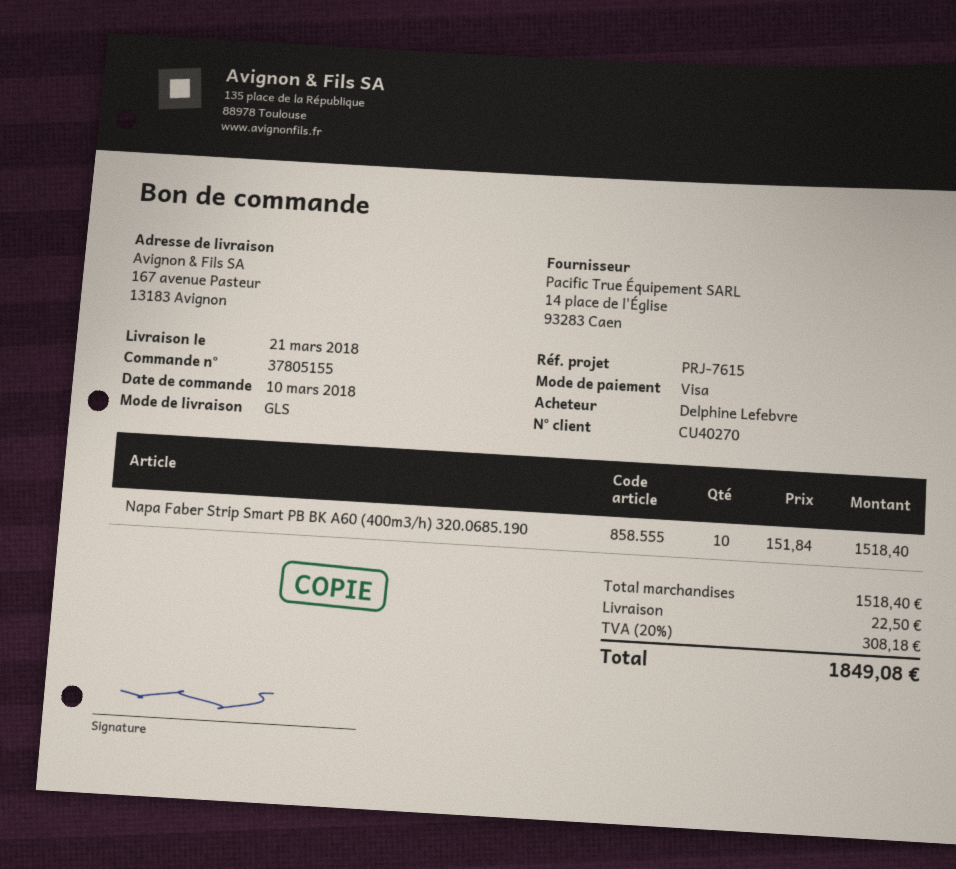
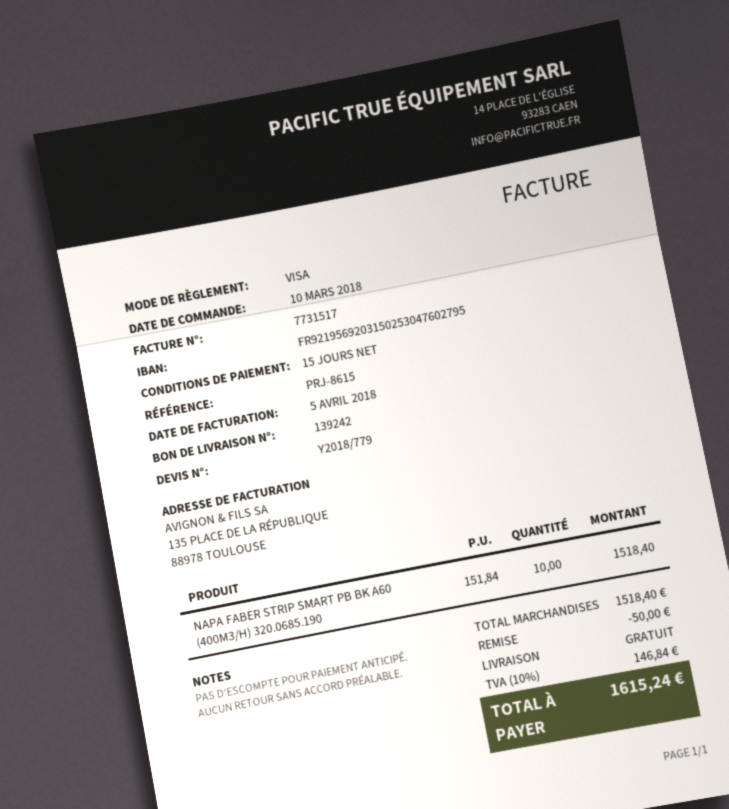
reference: PRJ-7615 -> PRJ-8615
discount: none -> 50.00
shipping: 22.50 -> 0.00
tax: 20% = 308.18 -> 10% = 146.84
total: 1849.08 -> 1615.24

